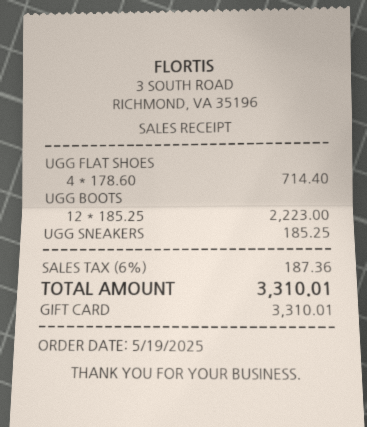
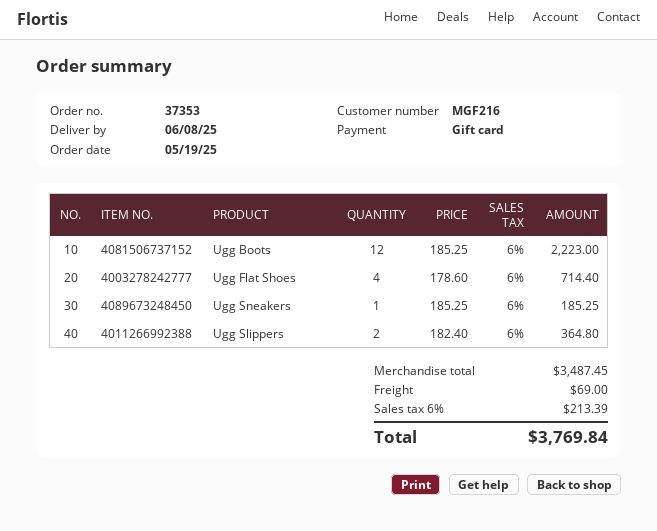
Ugg Slippers: none -> 2 x 182.40 = 364.80
shipping: none -> 69.00
tax: 6% = 187.36 -> 6% = 213.39
total: 3310.01 -> 3769.84

